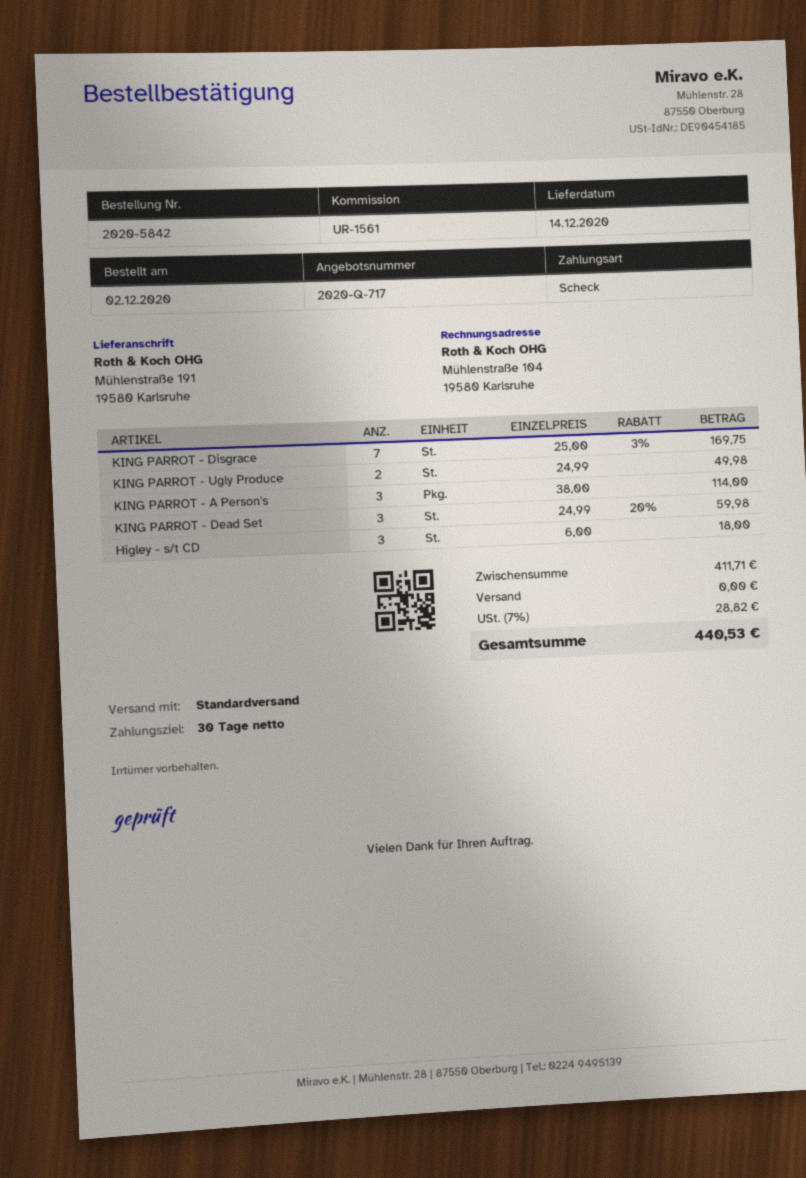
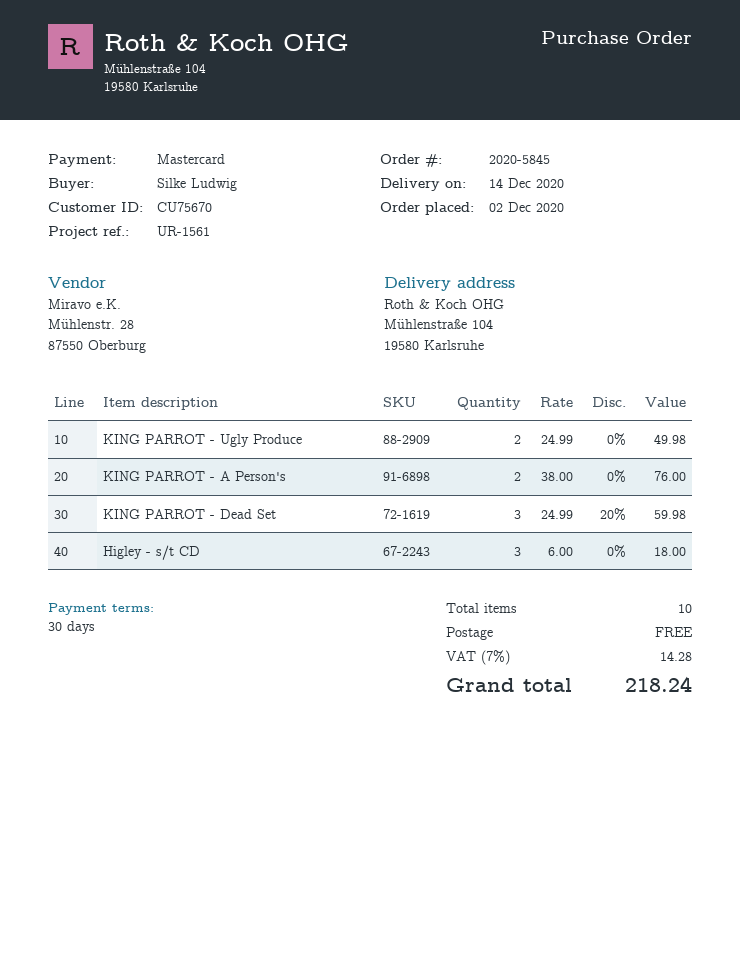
order number: 2020-5842 -> 2020-5845
payment method: cheque -> Mastercard
ship to: Mühlenstraße 191, 19580 Karlsruhe -> Mühlenstraße 104, 19580 Karlsruhe
KING PARROT - Disgrace: 7 x 25.00 - 3% = 169.75 -> none
KING PARROT - A Person's: 3 x 38.00 = 114.00 -> 2 x 38.00 = 76.00
tax: 7% = 28.82 -> 7% = 14.28
total: 440.53 -> 218.24

